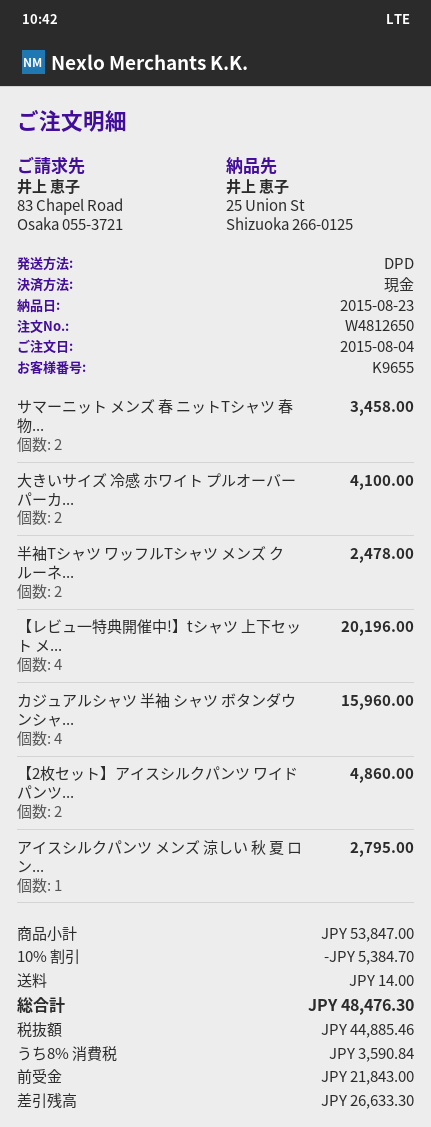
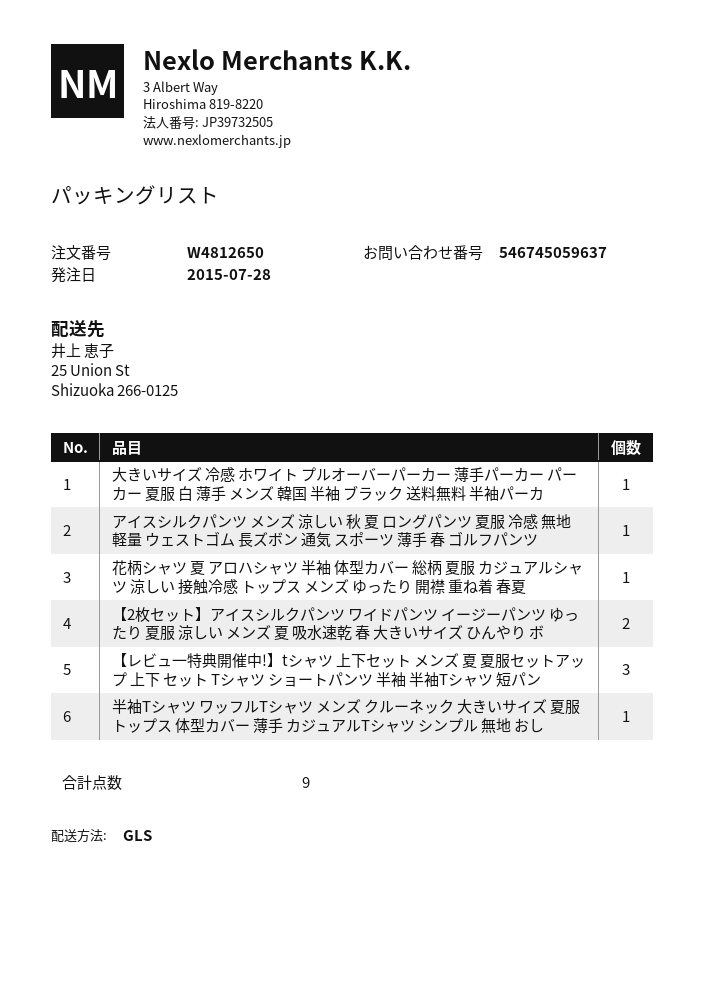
order date: 2015-08-04 -> 2015-07-28
shipping method: DPD -> GLS
サマーニット メンズ 春 ニットTシャツ 春物...: 2 -> none
大きいサイズ 冷感 ホワイト プルオーバーパーカ...: 2 -> 1
半袖Tシャツ ワッフルTシャツ メンズ クルーネ...: 2 -> 1
【レビュ一特典開催中!】tシャツ 上下セット メ...: 4 -> 3
カジュアルシャツ 半袖 シャツ ボタンダウンシャ...: 4 -> none
花柄シャツ 夏 アロハシャツ 半袖 体型カバー 総柄 夏服 カジュアルシャツ 涼しい 接触冷感 トップス メンズ ゆったり 開襟 重ね着 春夏: none -> 1

